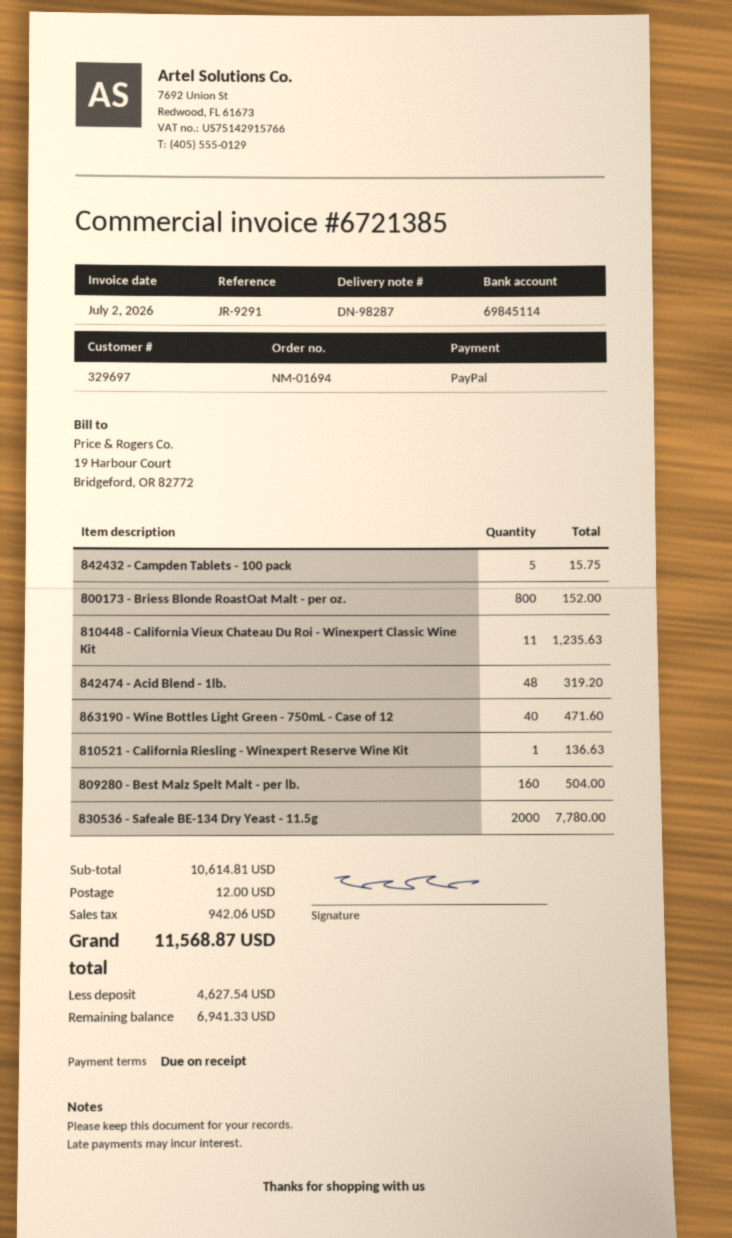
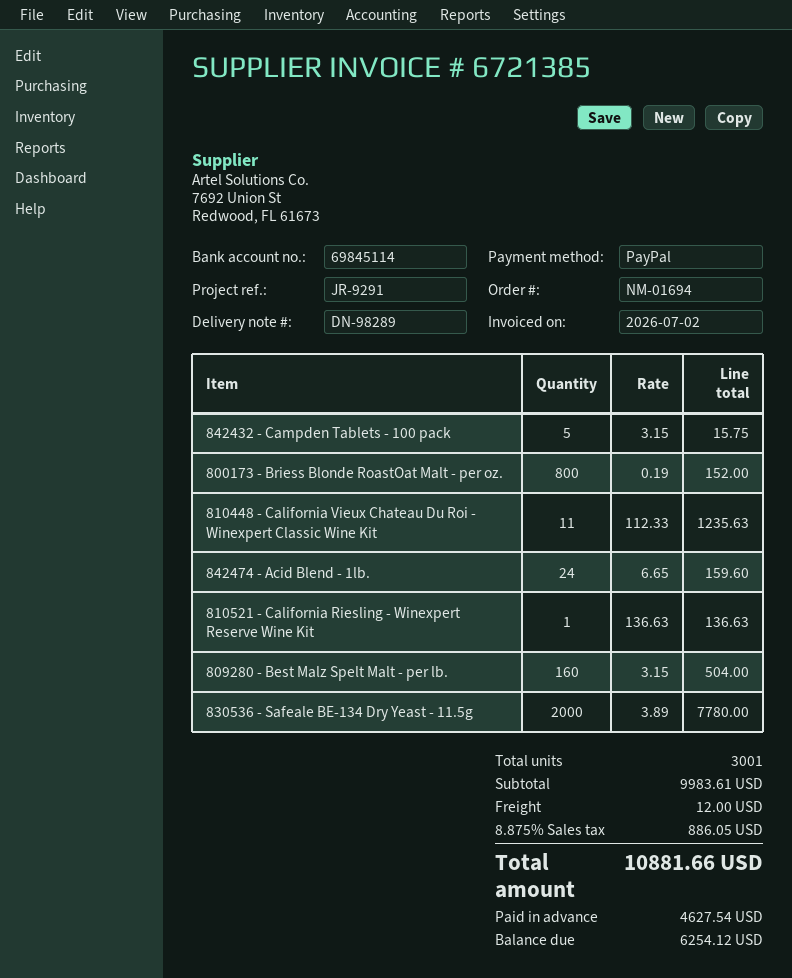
delivery note number: DN-98287 -> DN-98289
842474 - Acid Blend - 1lb.: 48 for 319.20 -> 24 for 159.60
863190 - Wine Bottles Light Green - 750mL - Case of 12: 40 for 471.60 -> none
subtotal: 10614.81 -> 9983.61
tax: 942.06 -> 886.05
total: 11568.87 -> 10881.66
balance: 6941.33 -> 6254.12

